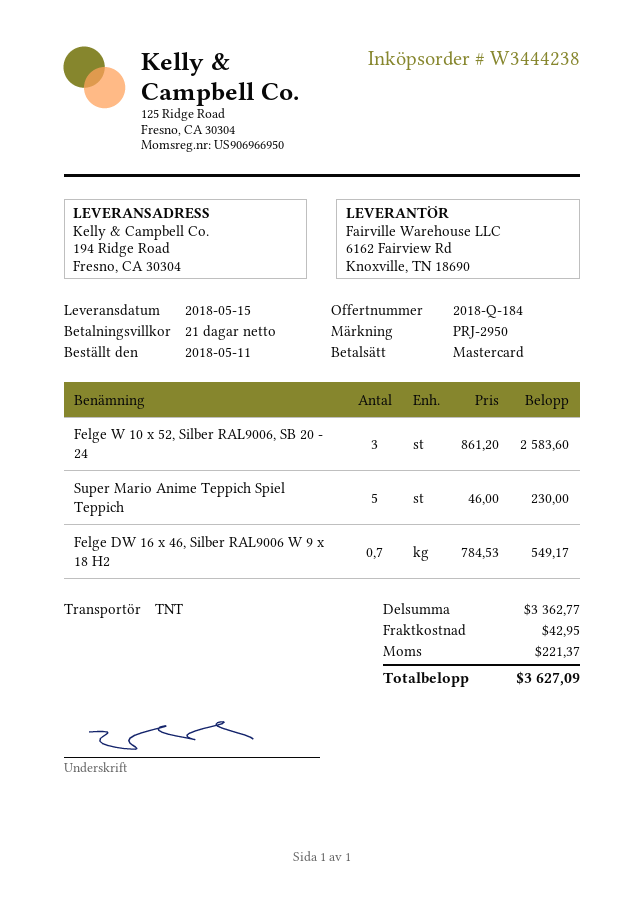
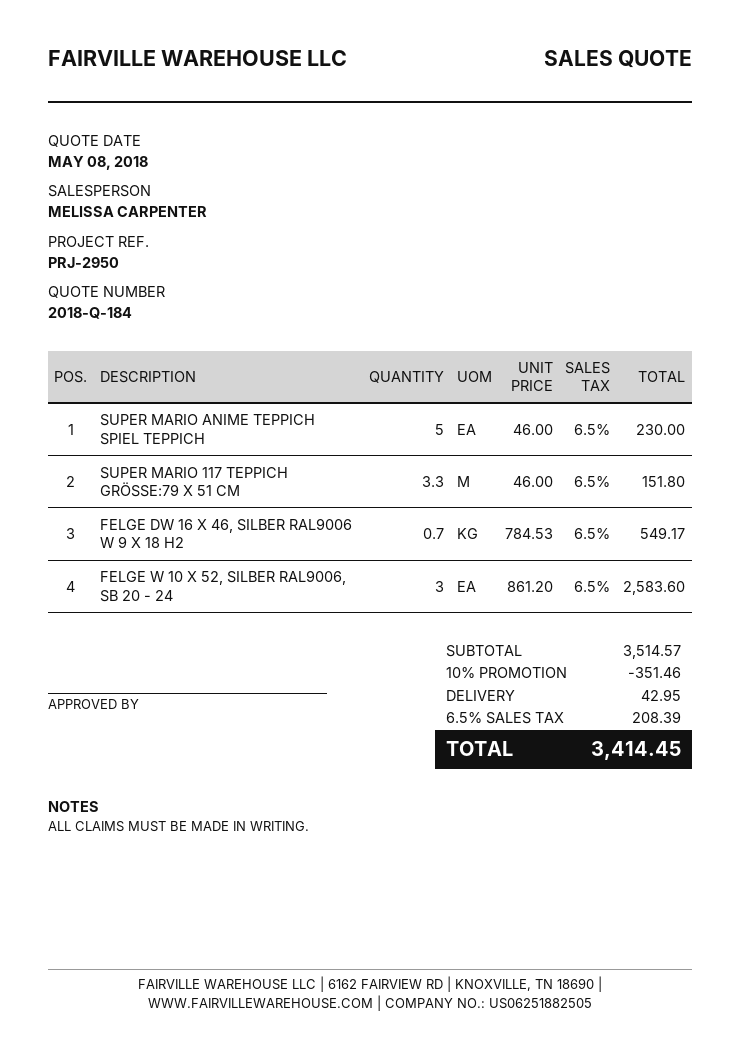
SUPER MARIO 117 TEPPICH GRÖSSE:79 X 51 CM: none -> 3.3 x 46.00 = 151.80
subtotal: 3362.77 -> 3514.57
discount: none -> 10% = 351.46
tax: 221.37 -> 208.39
total: 3627.09 -> 3414.45

